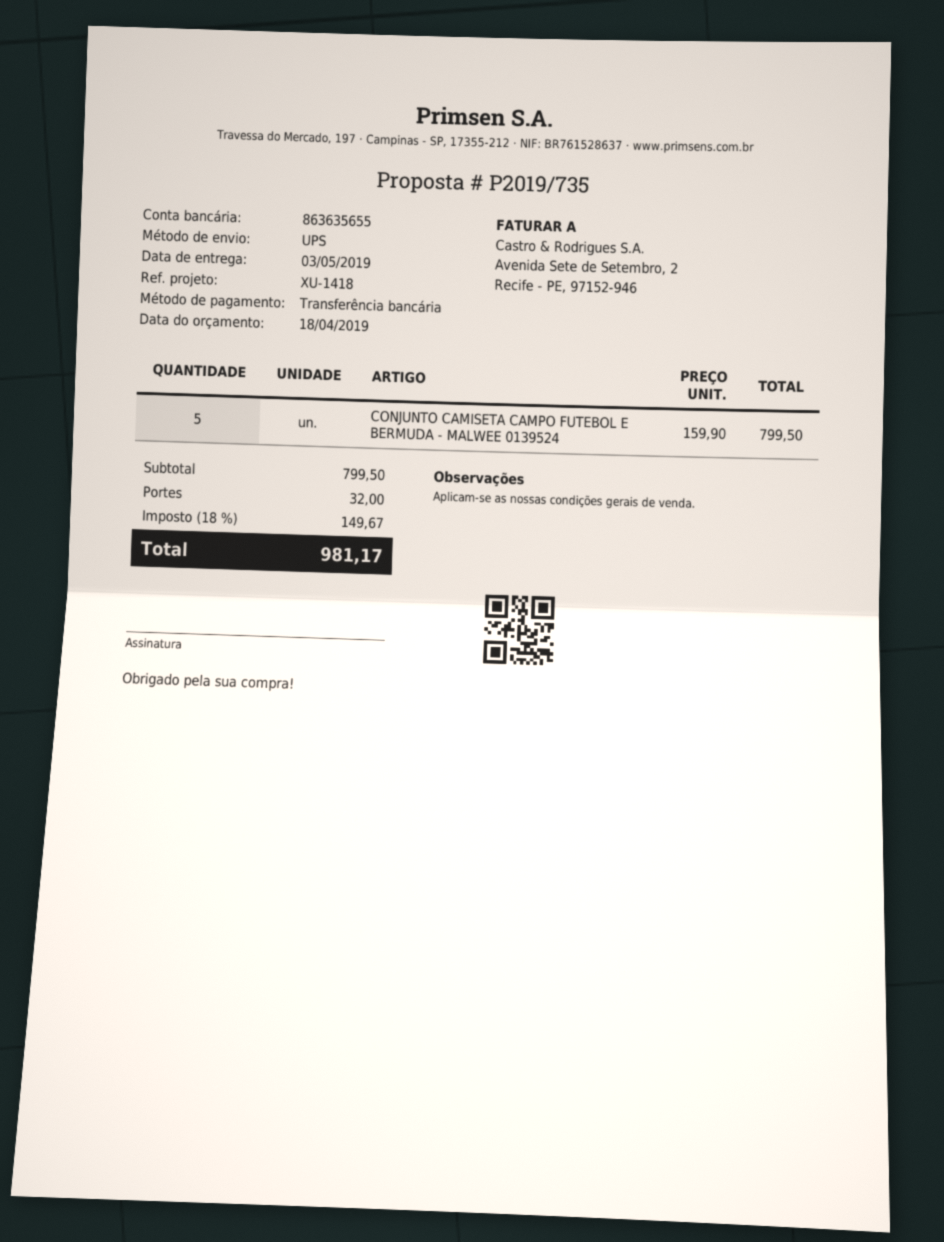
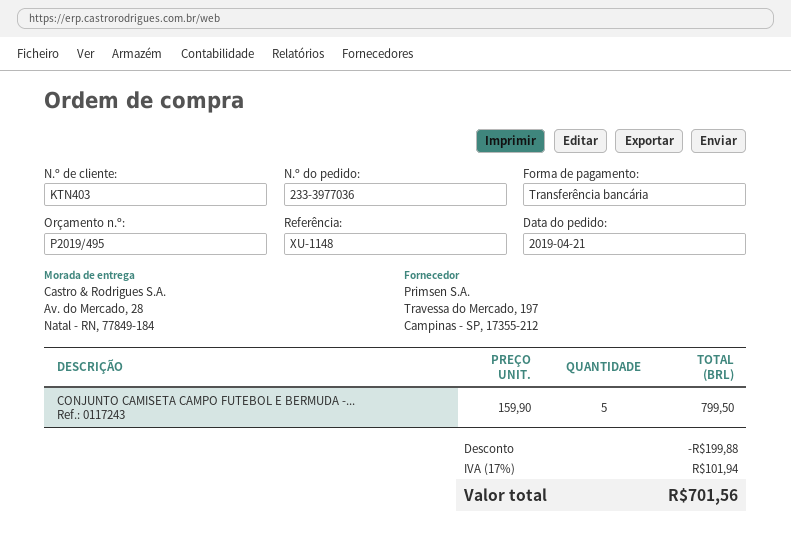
quote number: P2019/735 -> P2019/495
reference: XU-1418 -> XU-1148
discount: none -> 199.88
shipping: 32.00 -> none
tax: 18% = 149.67 -> 17% = 101.94
total: 981.17 -> 701.56

